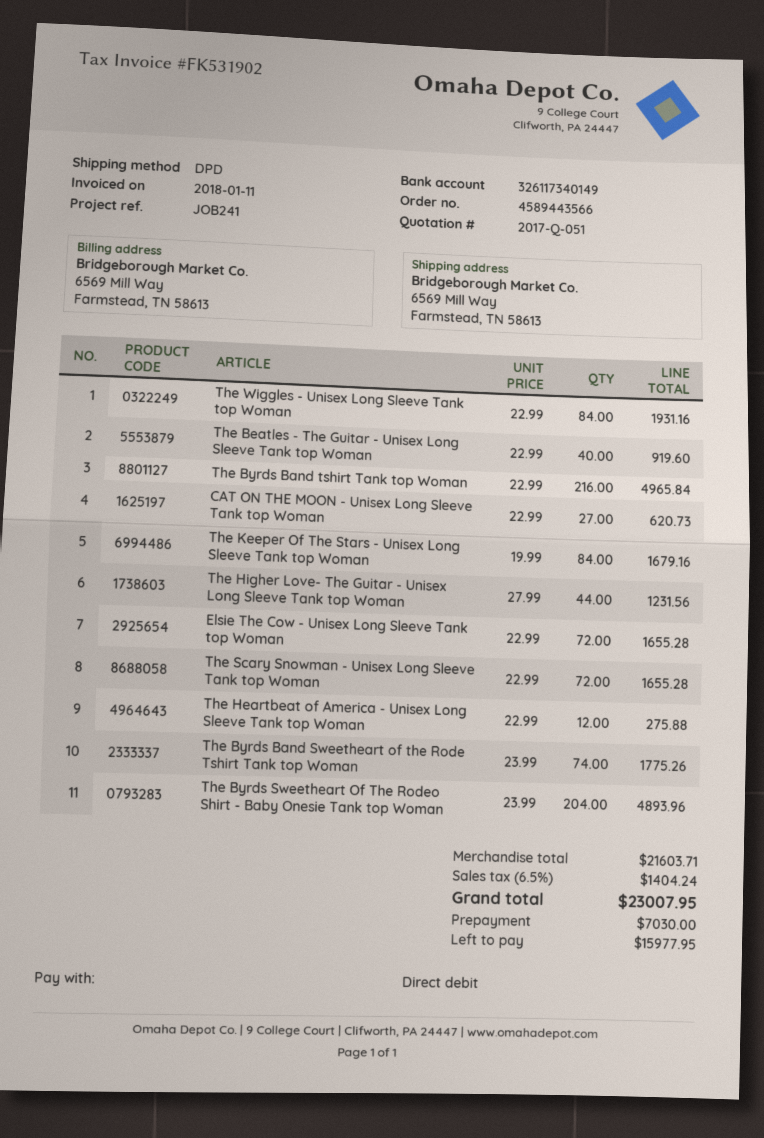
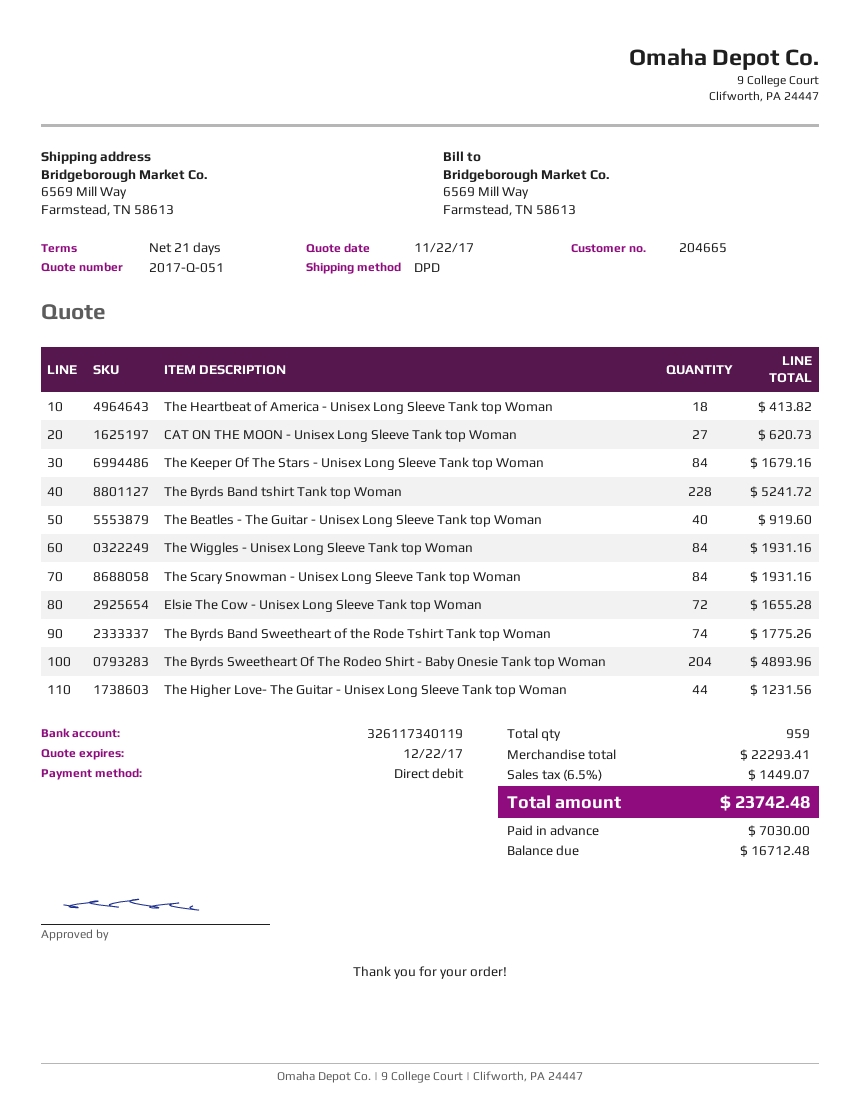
bank account: 326117340149 -> 326117340119
The Byrds Band tshirt Tank top Woman: 216 for 4965.84 -> 228 for 5241.72
The Scary Snowman - Unisex Long Sleeve Tank top Woman: 72 for 1655.28 -> 84 for 1931.16
The Heartbeat of America - Unisex Long Sleeve Tank top Woman: 12 for 275.88 -> 18 for 413.82
subtotal: 21603.71 -> 22293.41
tax: 6.5% = 1404.24 -> 6.5% = 1449.07
total: 23007.95 -> 23742.48
balance: 15977.95 -> 16712.48

